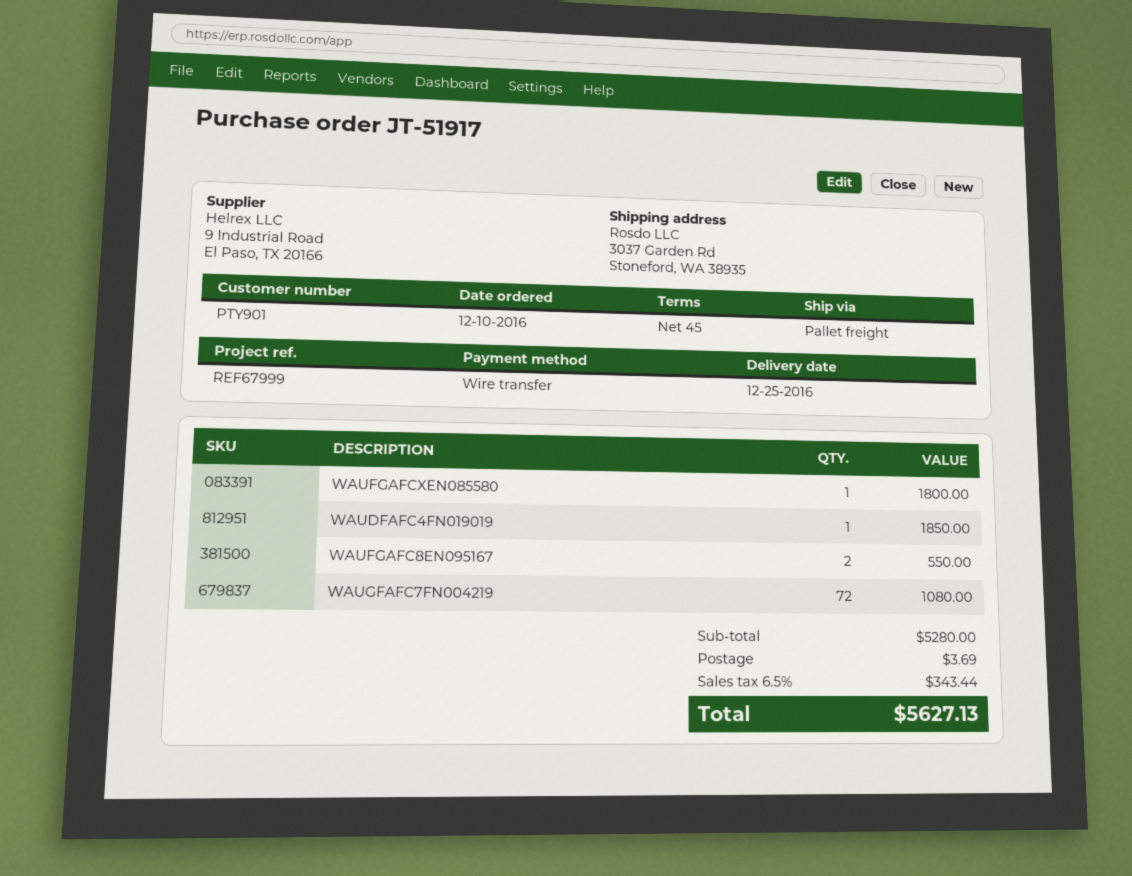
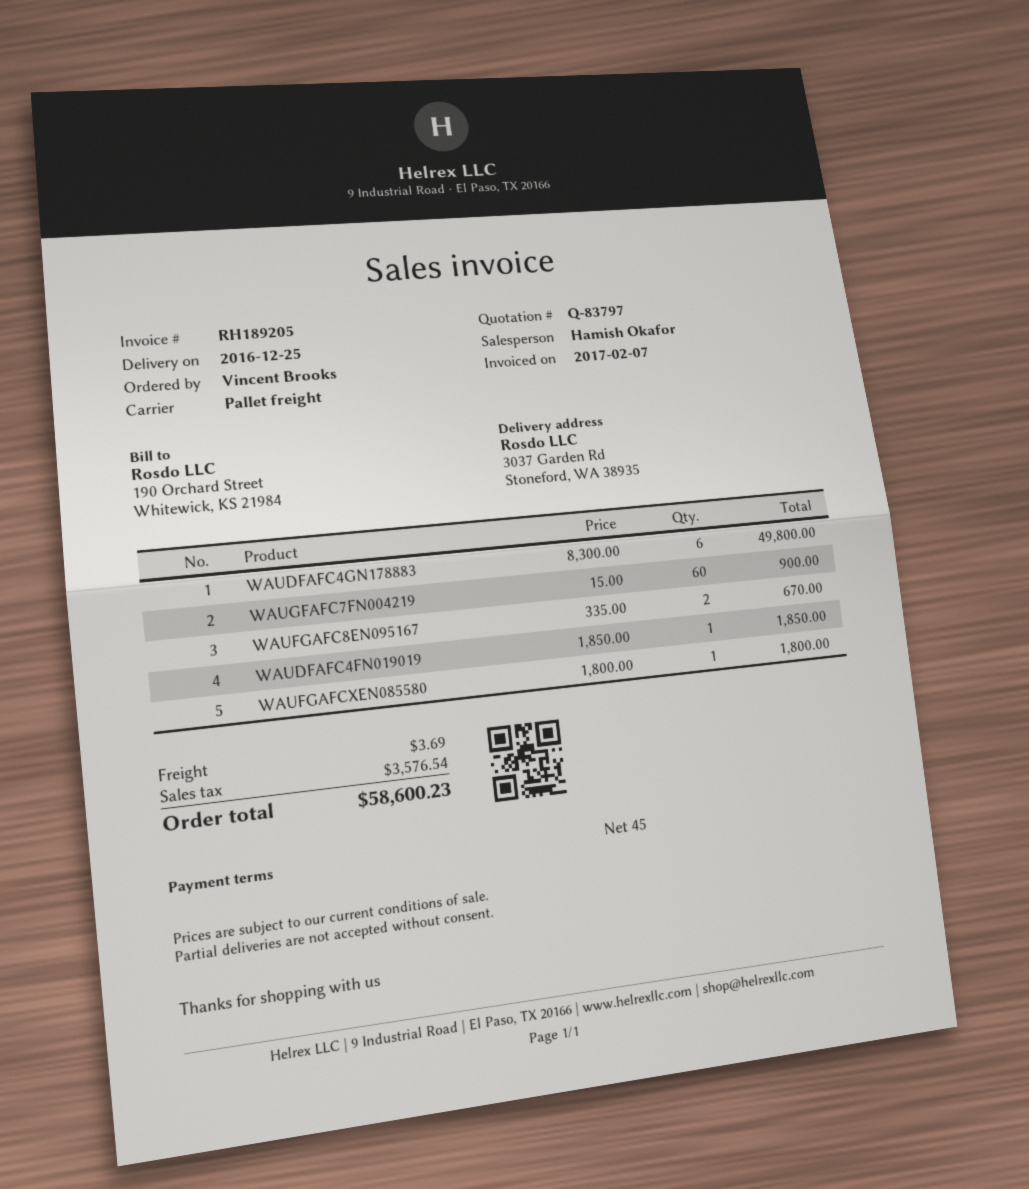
WAUFGAFC8EN095167: 2 for 550.00 -> 2 for 670.00
WAUGFAFC7FN004219: 72 for 1080.00 -> 60 for 900.00
WAUDFAFC4GN178883: none -> 6 for 49800.00
tax: 343.44 -> 3576.54
total: 5627.13 -> 58600.23

